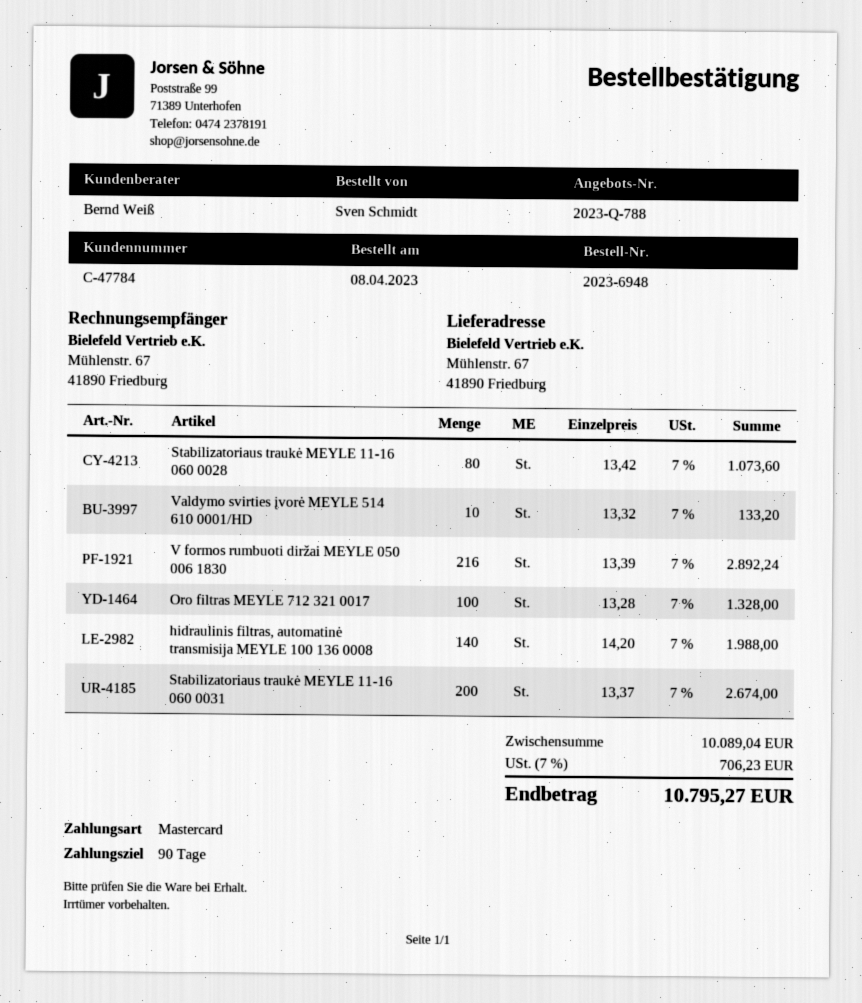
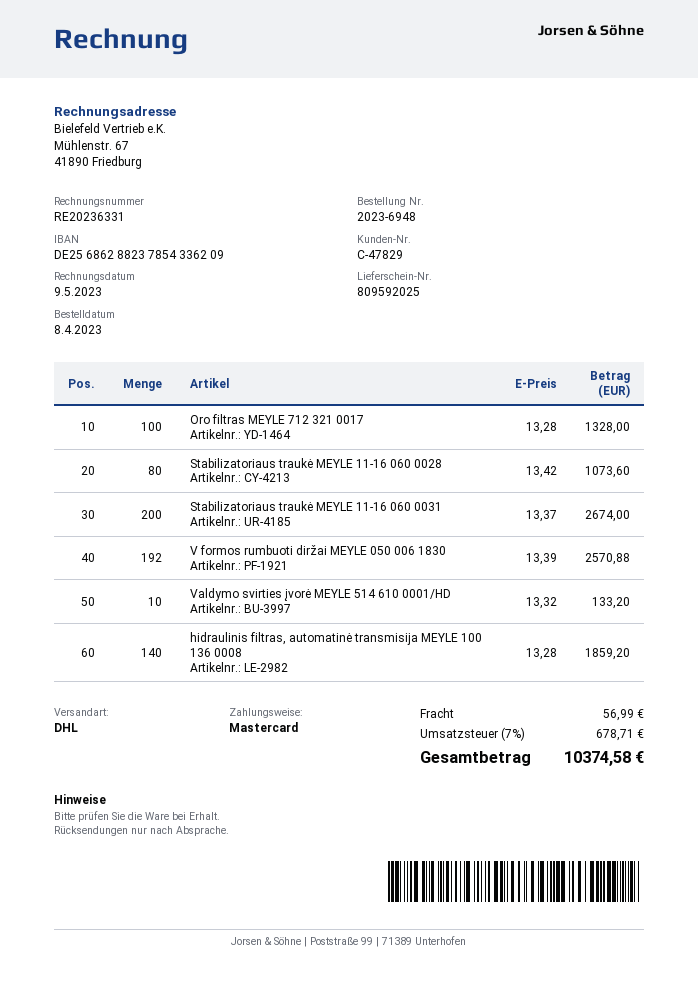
customer number: C-47784 -> C-47829
V formos rumbuoti diržai MEYLE 050 006 1830: 216 x 13.39 = 2892.24 -> 192 x 13.39 = 2570.88
hidraulinis filtras, automatinė transmisija MEYLE 100 136 0008: 140 x 14.20 = 1988.00 -> 140 x 13.28 = 1859.20
shipping: none -> 56.99
tax: 7% = 706.23 -> 7% = 678.71
total: 10795.27 -> 10374.58

